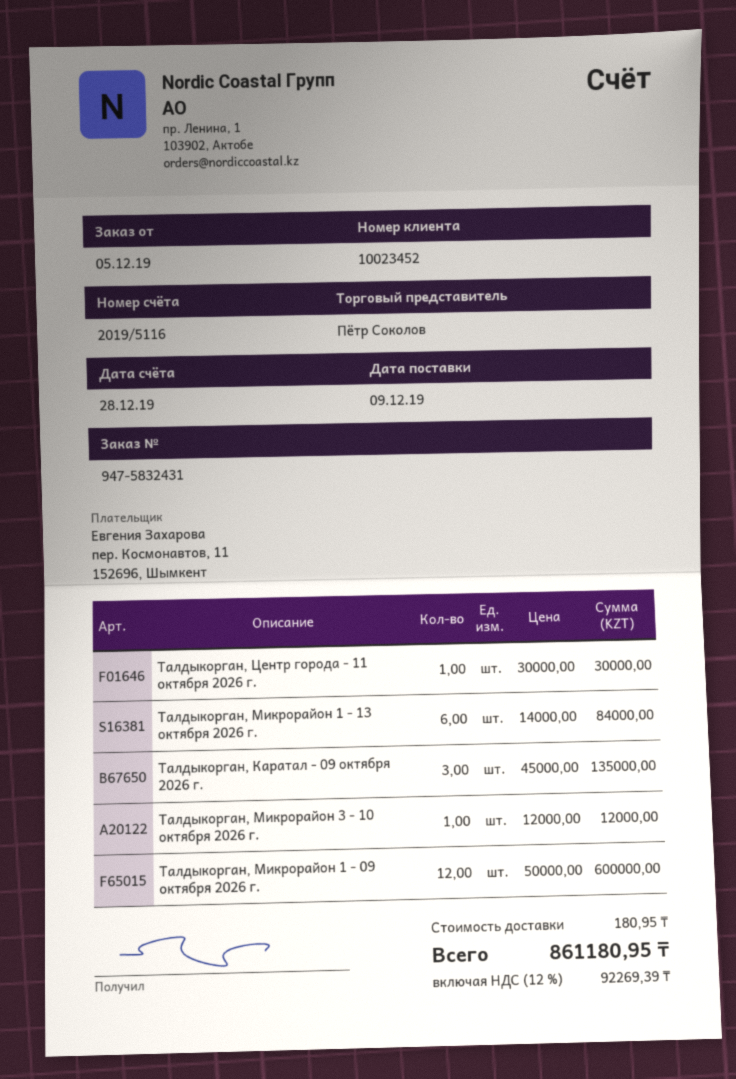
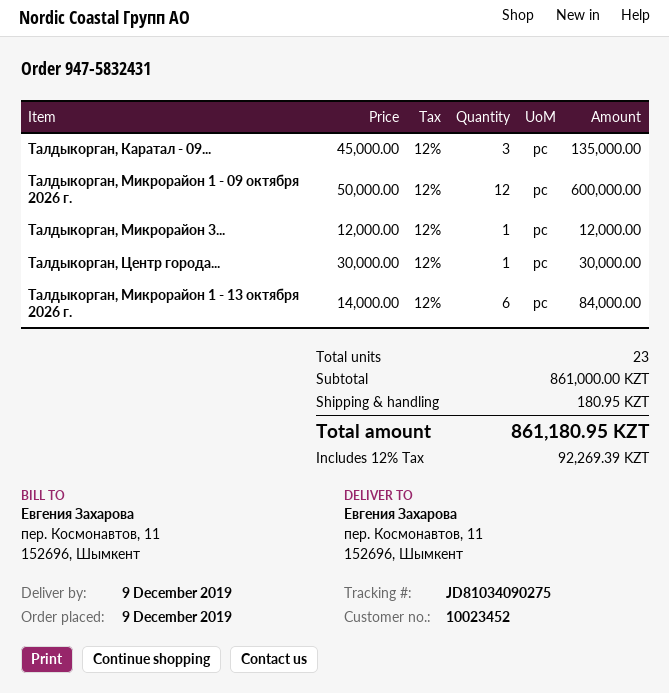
order date: 2019-12-05 -> 2019-12-09

